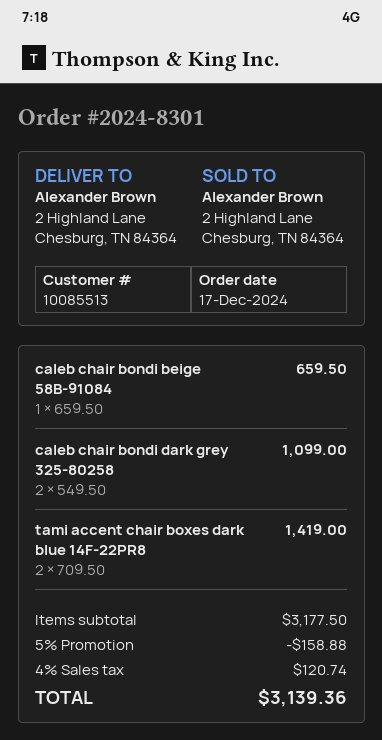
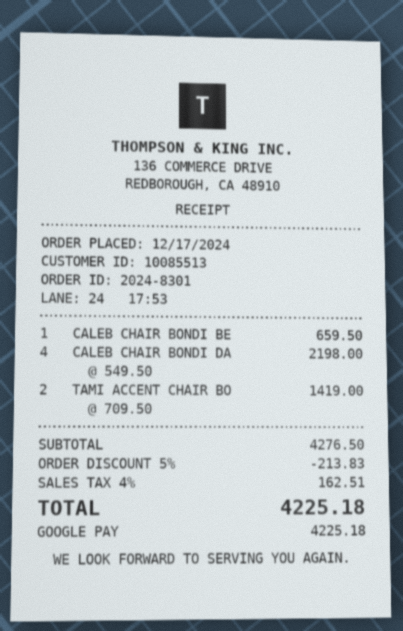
caleb chair bondi dark grey 325-80258: 2 x 549.50 = 1099.00 -> 4 x 549.50 = 2198.00
subtotal: 3177.50 -> 4276.50
discount: 5% = 158.88 -> 5% = 213.83
tax: 4% = 120.74 -> 4% = 162.51
total: 3139.36 -> 4225.18

